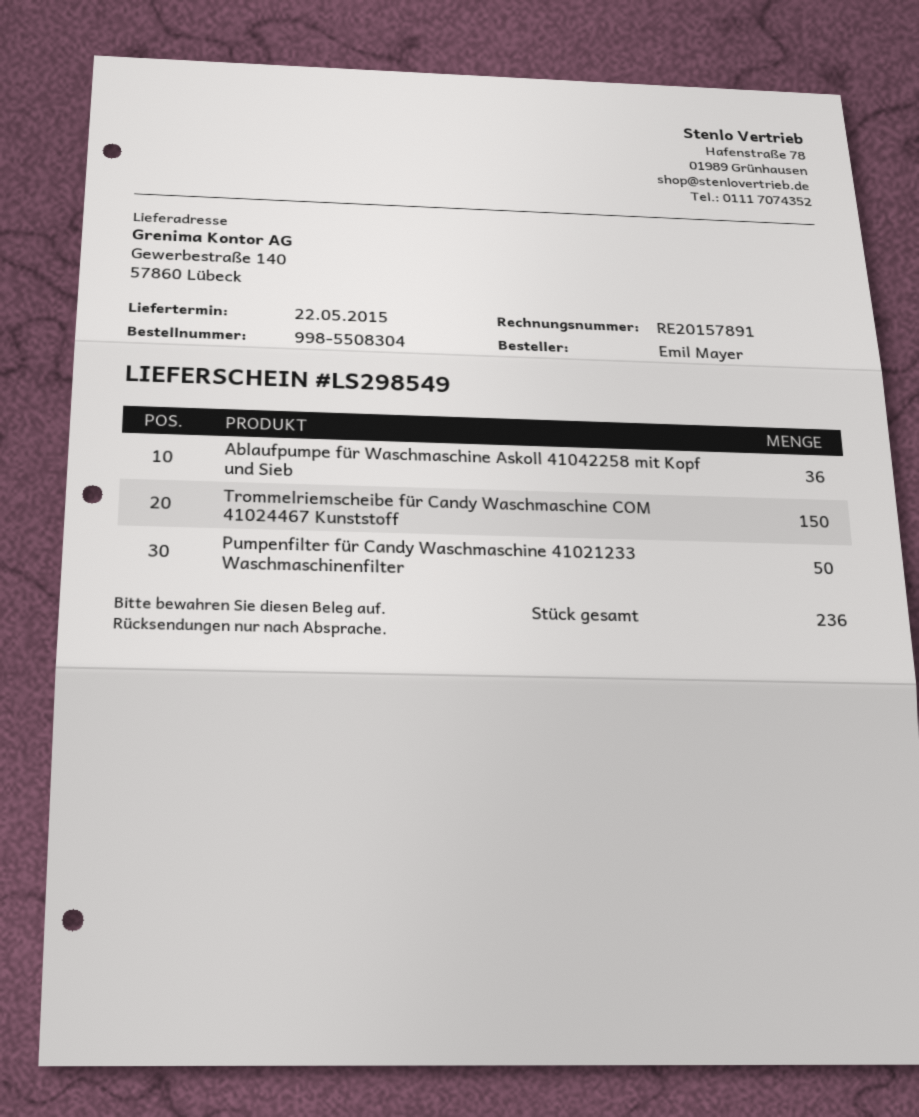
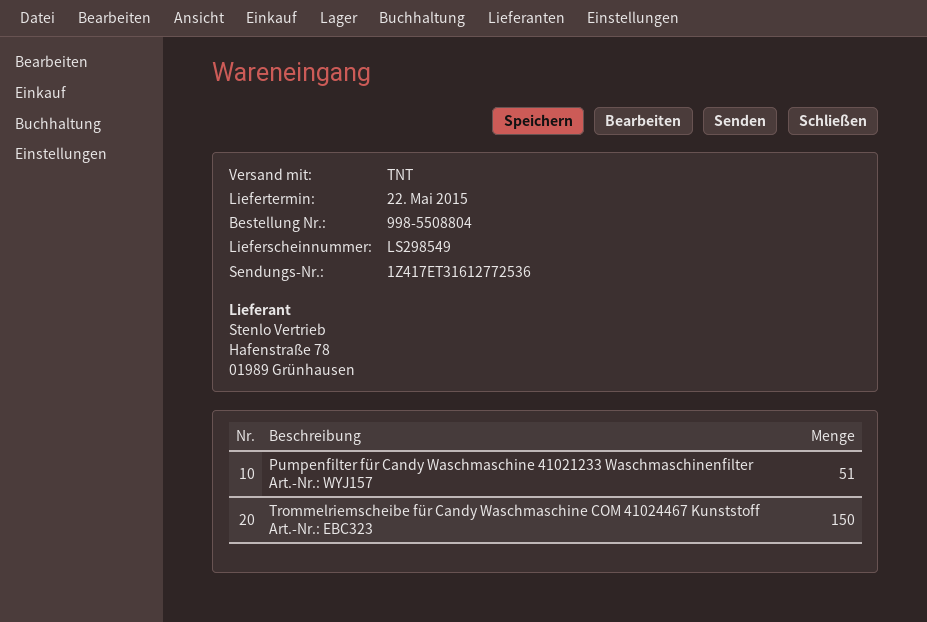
order number: 998-5508304 -> 998-5508804
Ablaufpumpe für Waschmaschine Askoll 41042258 mit Kopf und Sieb: 36 -> none
Pumpenfilter für Candy Waschmaschine 41021233 Waschmaschinenfilter: 50 -> 51

